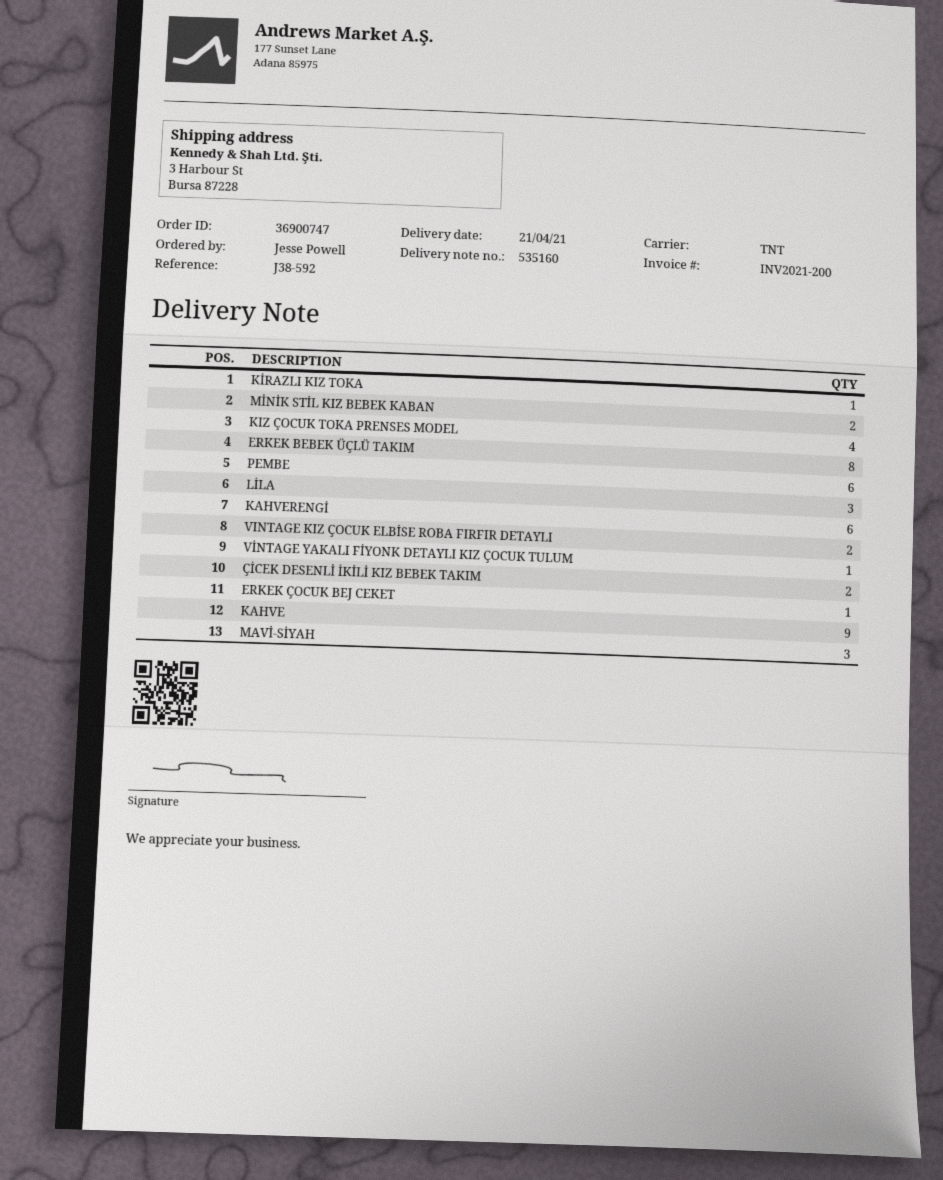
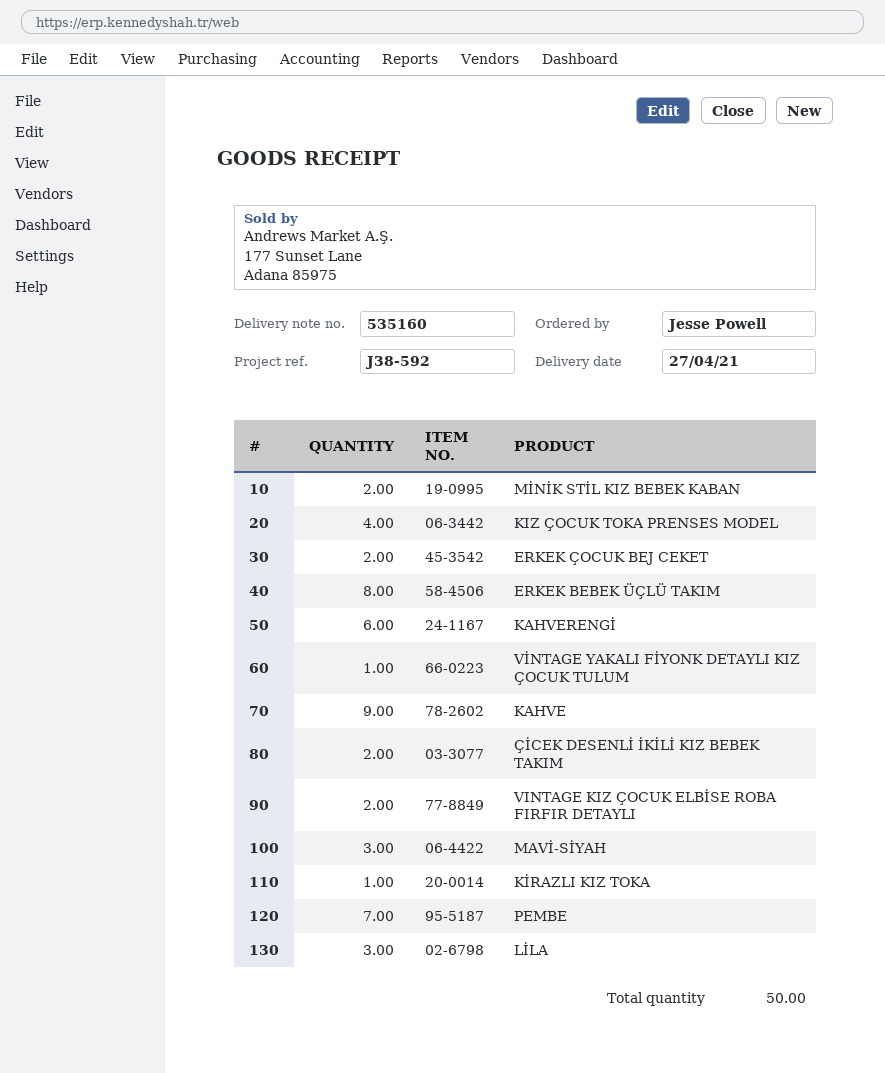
delivery date: 2021-04-21 -> 2021-04-27
PEMBE: 6 -> 7
ERKEK ÇOCUK BEJ CEKET: 1 -> 2

